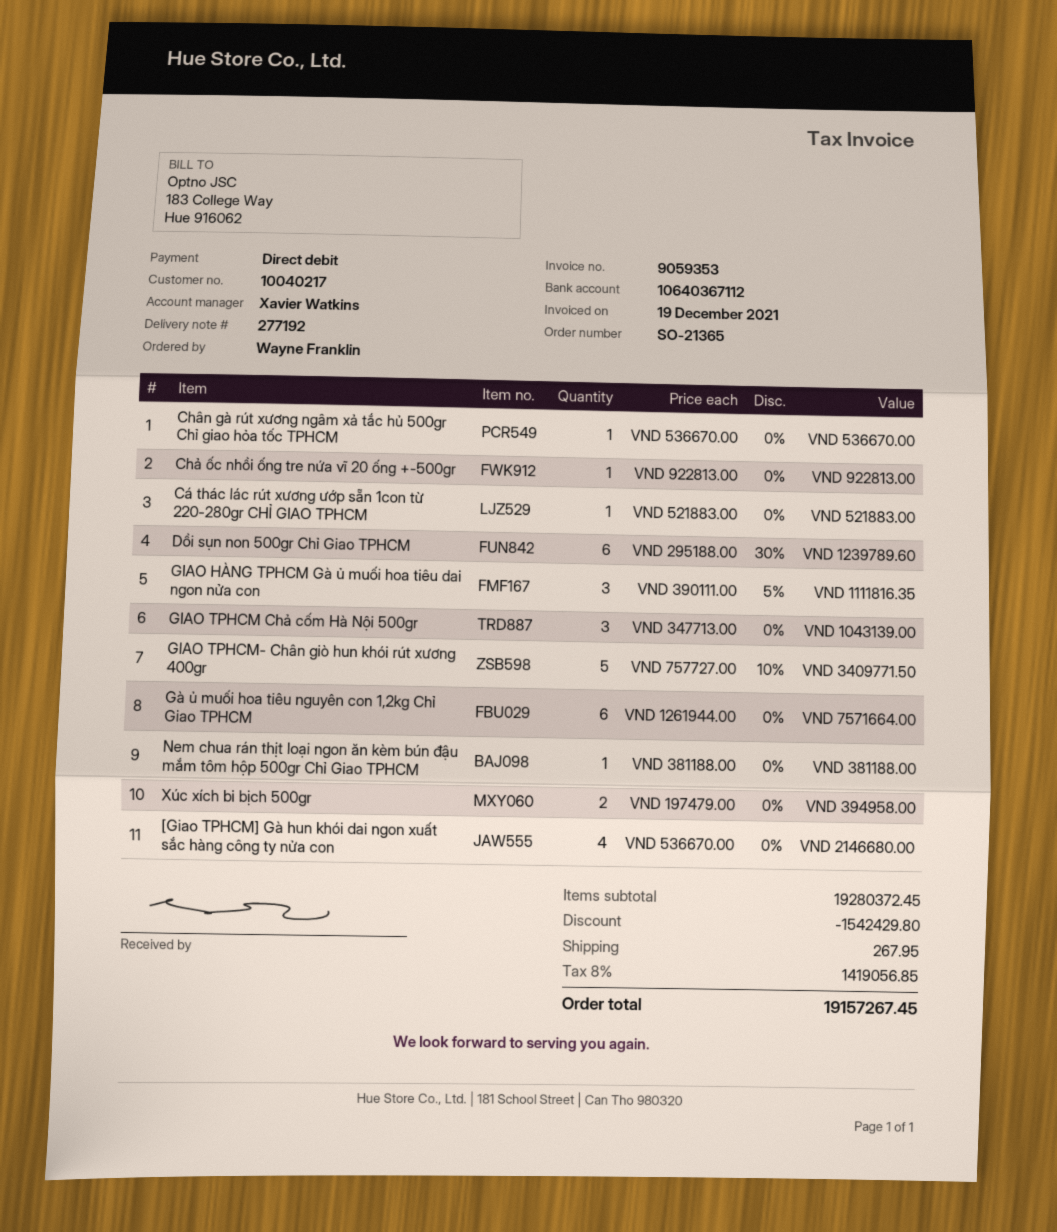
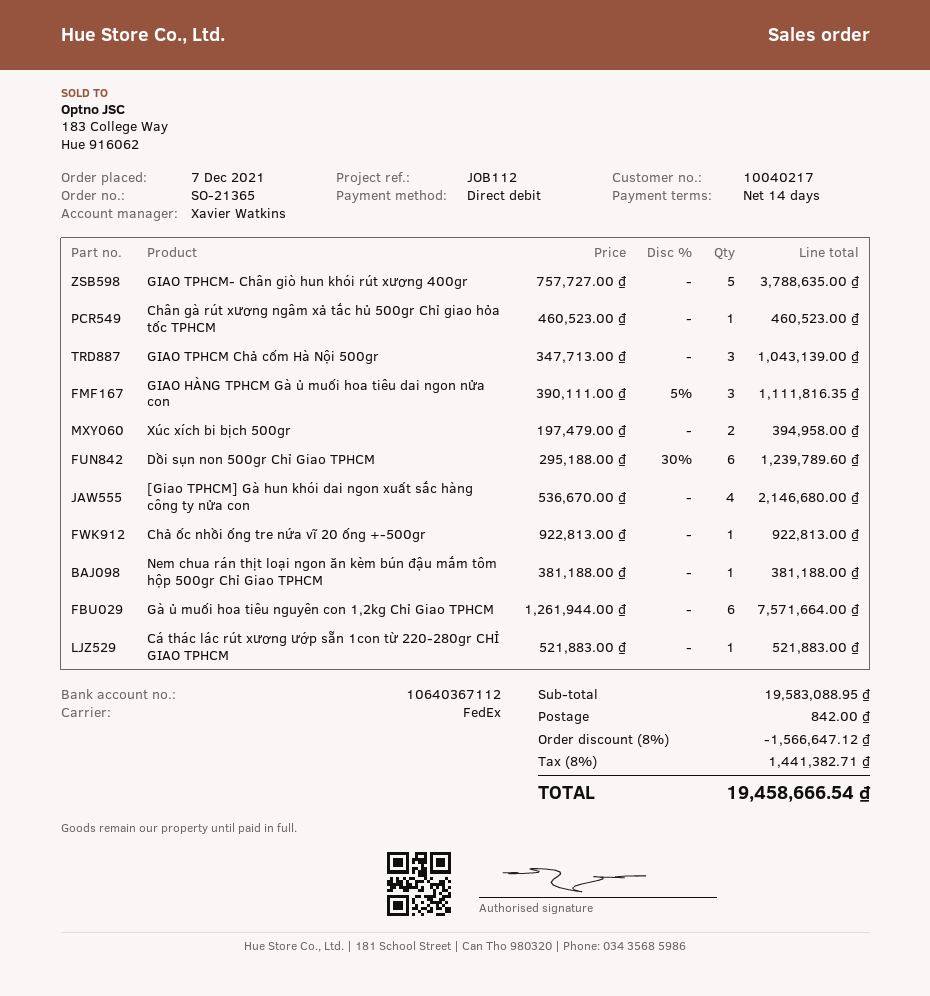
Chân gà rút xương ngâm xả tắc hủ 500gr Chỉ giao hỏa tốc TPHCM: 1 x 536670.00 = 536670.00 -> 1 x 460523.00 = 460523.00
GIAO TPHCM- Chân giò hun khói rút xương 400gr: 5 x 757727.00 - 10% = 3409771.50 -> 5 x 757727.00 = 3788635.00
subtotal: 19280372.45 -> 19583088.95
discount: 1542429.80 -> 1566647.12
shipping: 267.95 -> 842.00
tax: 8% = 1419056.85 -> 8% = 1441382.71
total: 19157267.45 -> 19458666.54

